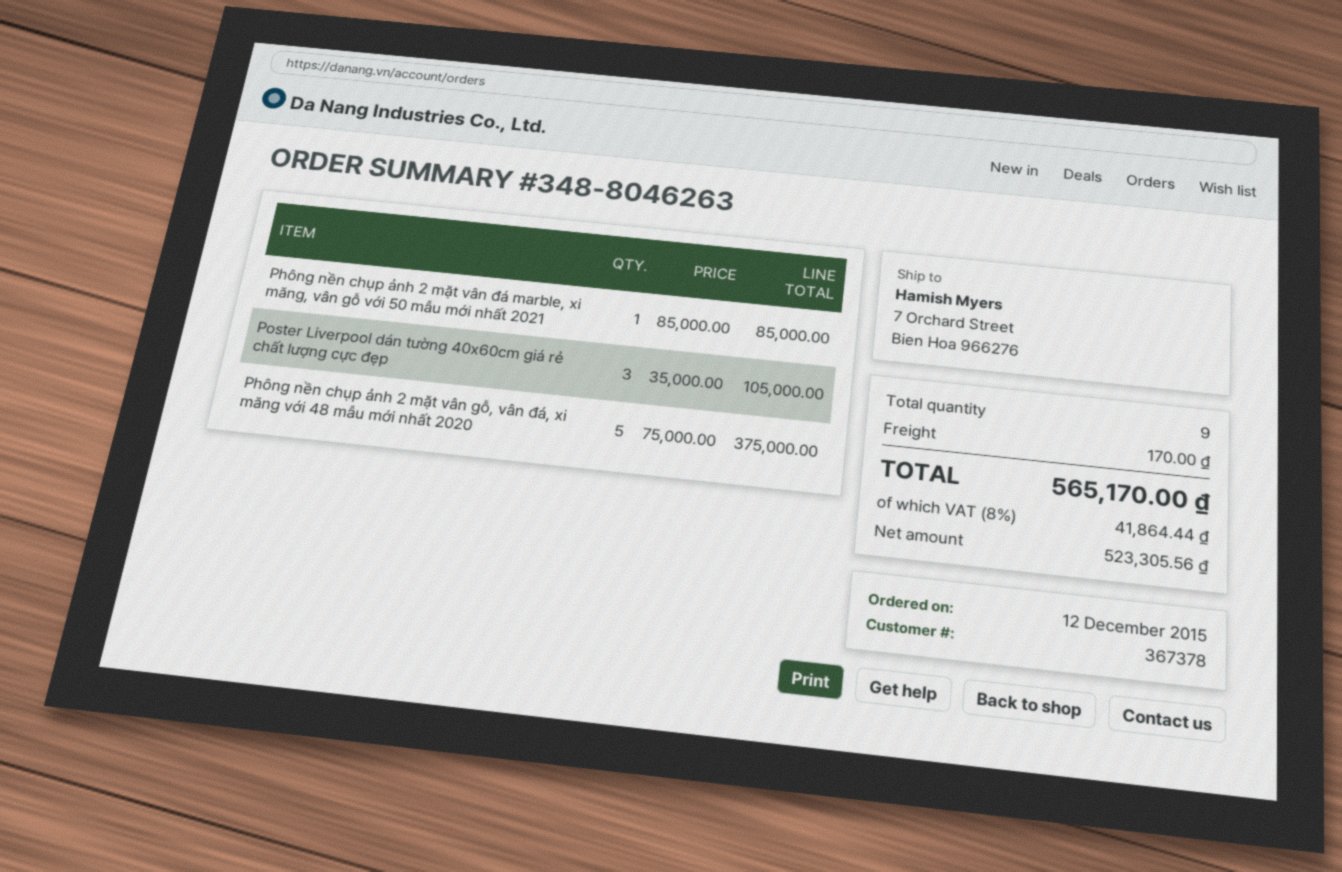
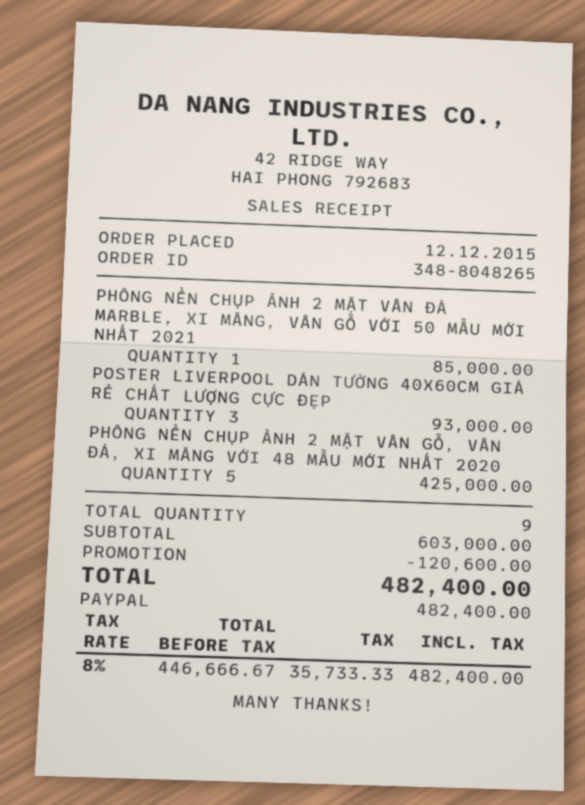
order number: 348-8046263 -> 348-8048265
Poster Liverpool dán tường 40x60cm giá rẻ chất lượng cực đẹp: 3 for 105000.00 -> 3 for 93000.00
Phông nền chụp ảnh 2 mặt vân gỗ, vân đá, xi măng với 48 mẫu mới nhất 2020: 5 for 375000.00 -> 5 for 425000.00
discount: none -> 120600.00
shipping: 170.00 -> none
net: 523305.56 -> 446666.67
tax: 8% = 41864.44 -> 8% = 35733.33
total: 565170.00 -> 482400.00

